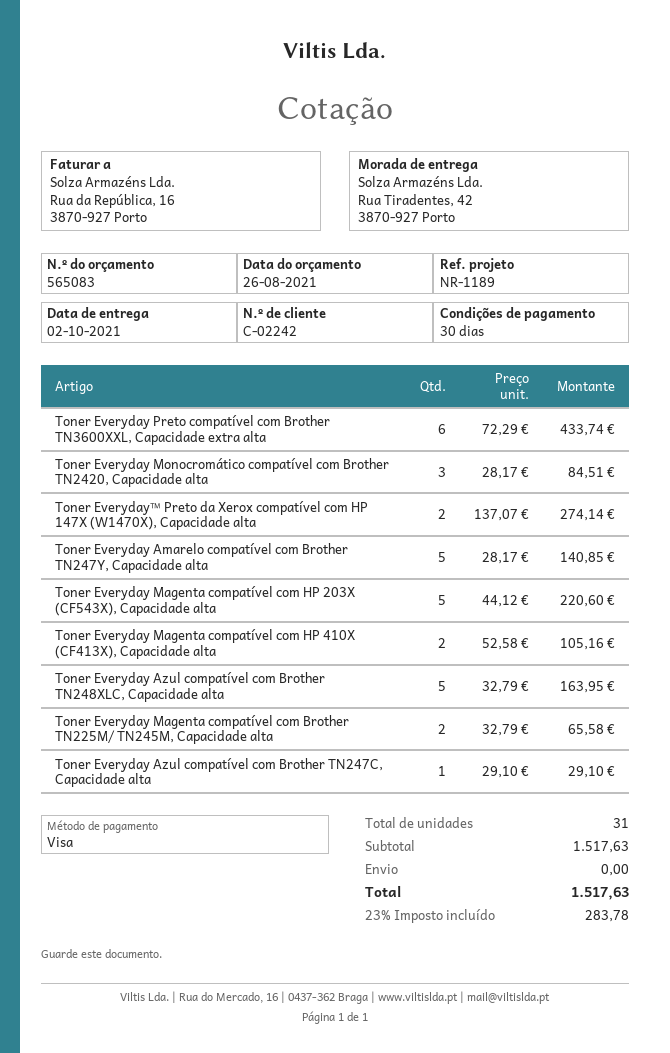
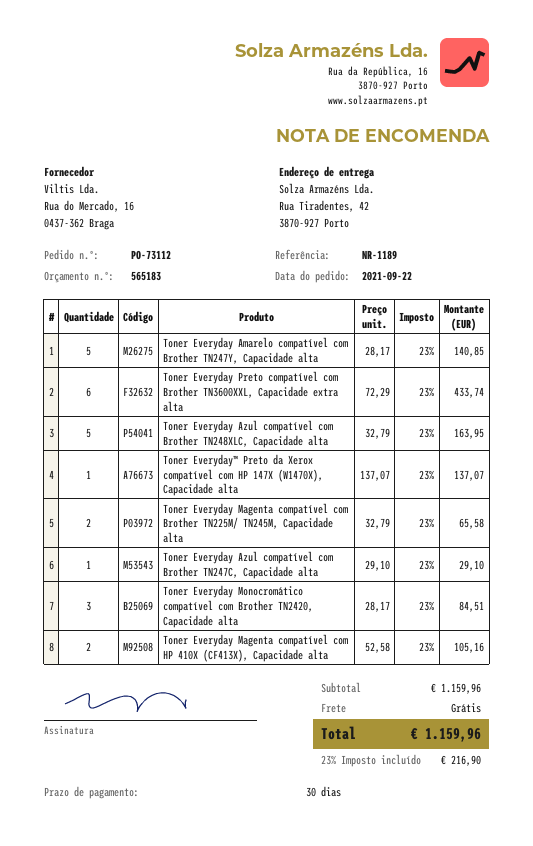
quote number: 565083 -> 565183
Toner Everyday™ Preto da Xerox compatível com HP 147X (W1470X), Capacidade alta: 2 x 137.07 = 274.14 -> 1 x 137.07 = 137.07
Toner Everyday Magenta compatível com HP 203X (CF543X), Capacidade alta: 5 x 44.12 = 220.60 -> none
subtotal: 1517.63 -> 1159.96
tax: 23% = 283.78 -> 23% = 216.90
total: 1517.63 -> 1159.96

